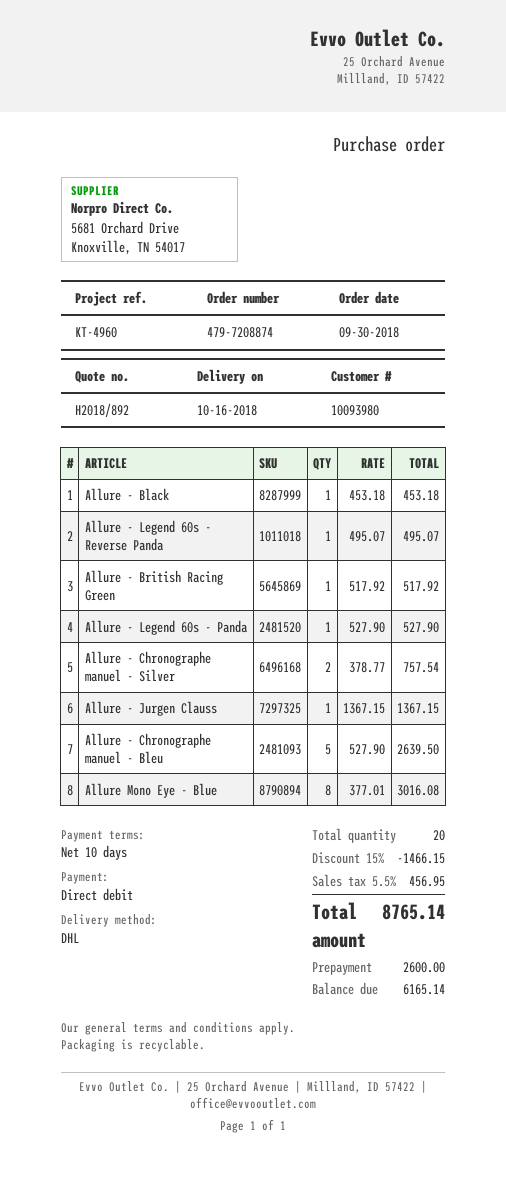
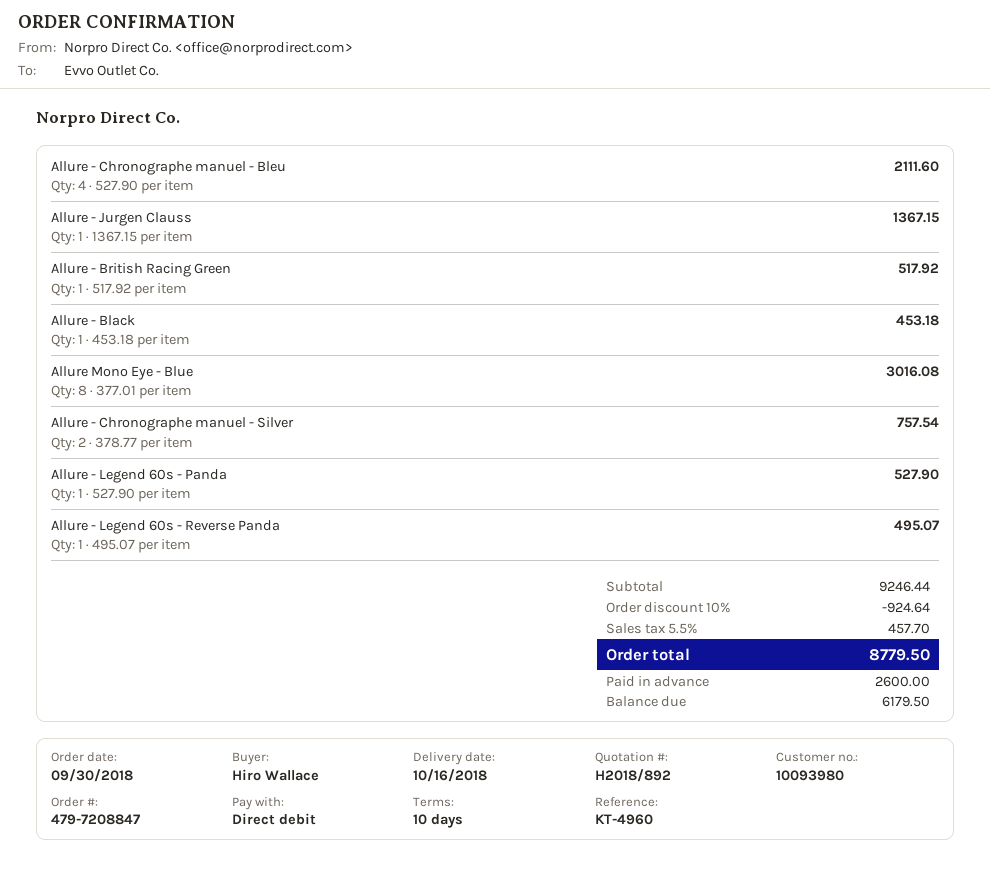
order number: 479-7208874 -> 479-7208847
Allure - Chronographe manuel - Bleu: 5 x 527.90 = 2639.50 -> 4 x 527.90 = 2111.60
discount: 15% = 1466.15 -> 10% = 924.64
tax: 5.5% = 456.95 -> 5.5% = 457.70
total: 8765.14 -> 8779.50
balance: 6165.14 -> 6179.50

